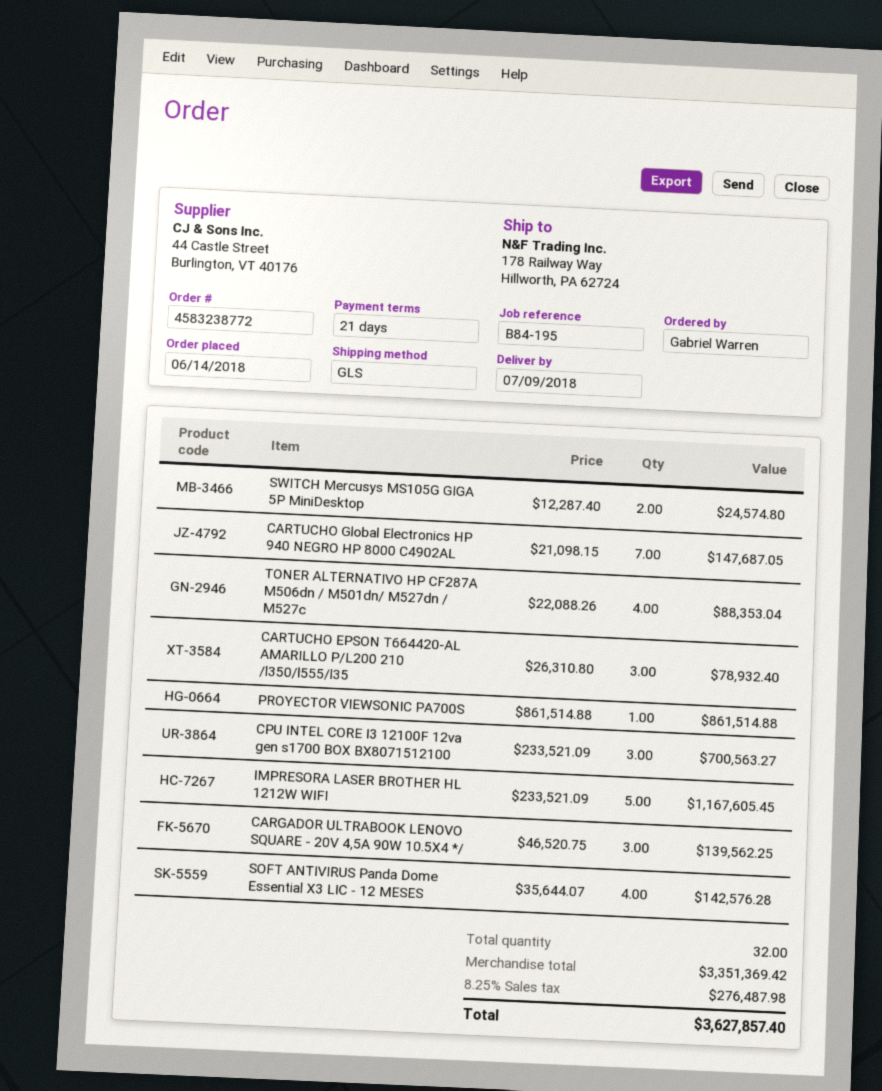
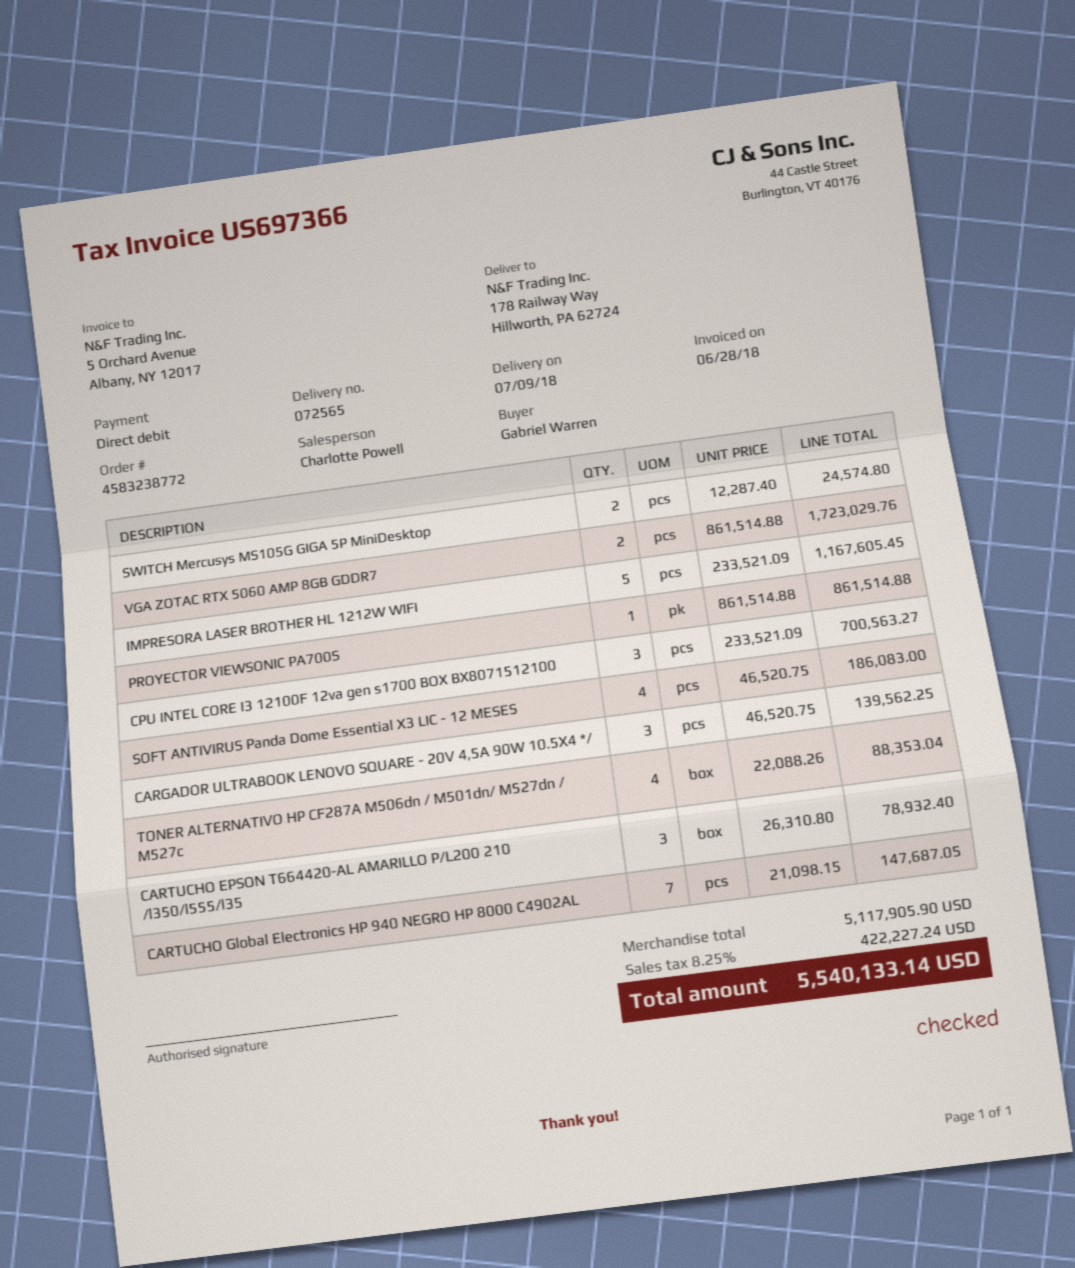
SOFT ANTIVIRUS Panda Dome Essential X3 LIC - 12 MESES: 4 x 35644.07 = 142576.28 -> 4 x 46520.75 = 186083.00
VGA ZOTAC RTX 5060 AMP 8GB GDDR7: none -> 2 x 861514.88 = 1723029.76
subtotal: 3351369.42 -> 5117905.90
tax: 8.25% = 276487.98 -> 8.25% = 422227.24
total: 3627857.40 -> 5540133.14

